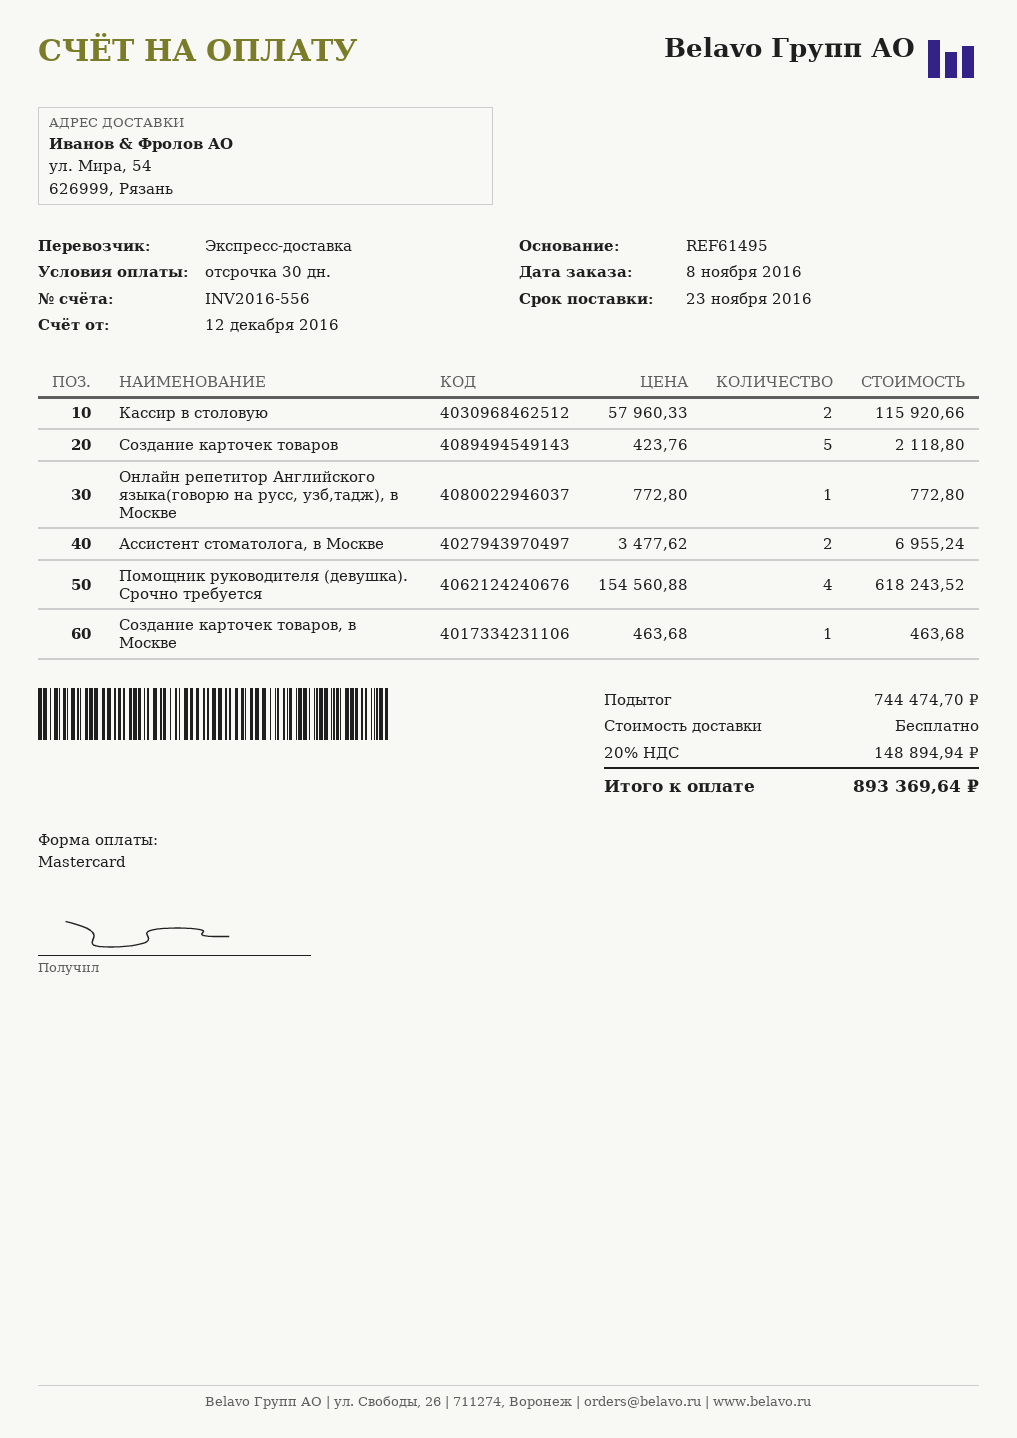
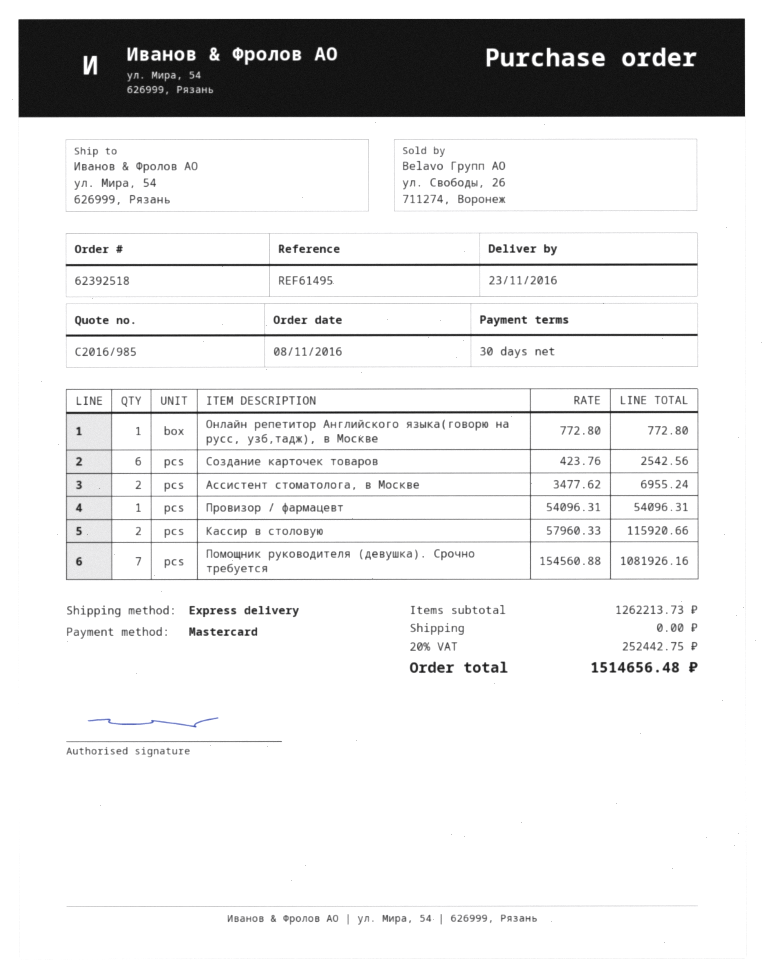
Создание карточек товаров: 5 x 423.76 = 2118.80 -> 6 x 423.76 = 2542.56
Помощник руководителя (девушка). Срочно требуется: 4 x 154560.88 = 618243.52 -> 7 x 154560.88 = 1081926.16
Создание карточек товаров, в Москве: 1 x 463.68 = 463.68 -> none
Провизор / фармацевт: none -> 1 x 54096.31 = 54096.31
subtotal: 744474.70 -> 1262213.73
tax: 20% = 148894.94 -> 20% = 252442.75
total: 893369.64 -> 1514656.48

